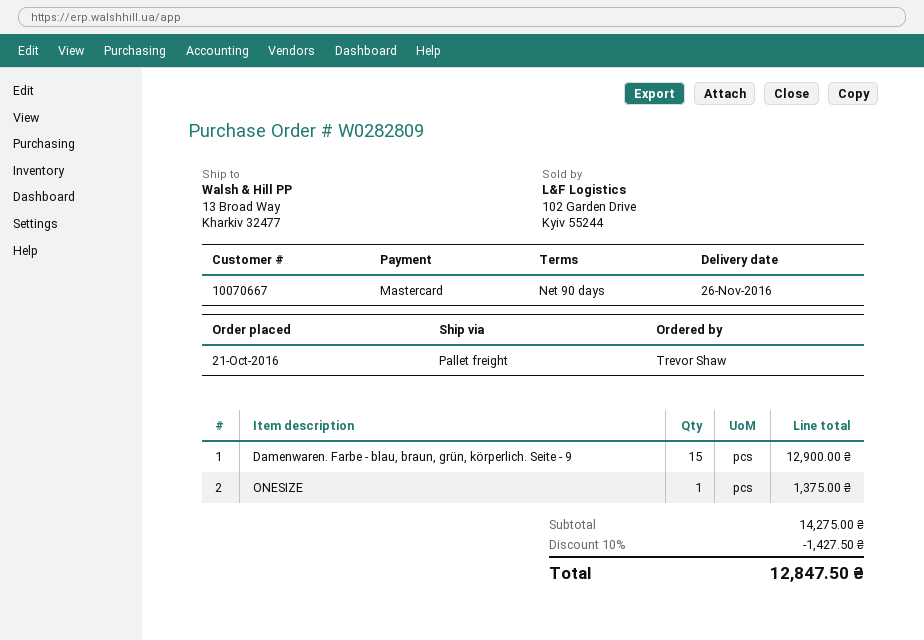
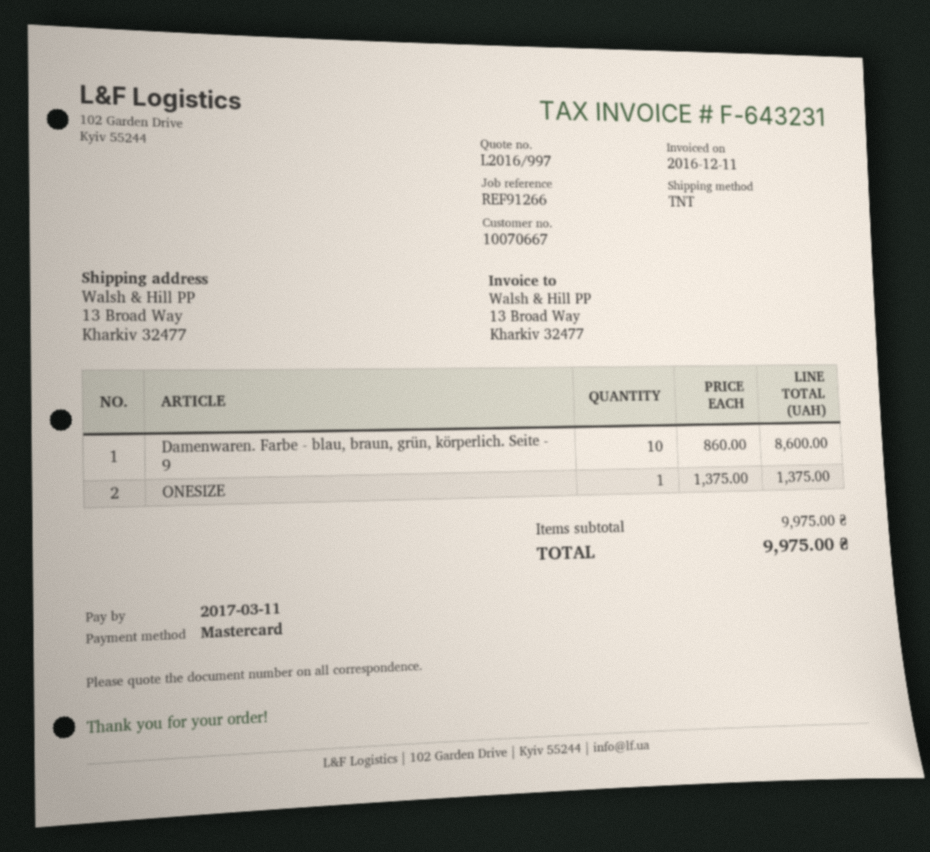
shipping method: pallet freight -> TNT
Damenwaren. Farbe - blau, braun, grün, körperlich. Seite - 9: 15 for 12900.00 -> 10 for 8600.00
subtotal: 14275.00 -> 9975.00
discount: 10% = 1427.50 -> none
total: 12847.50 -> 9975.00

